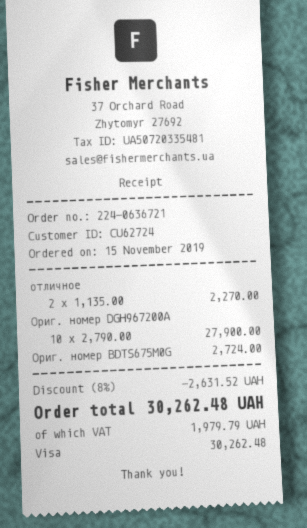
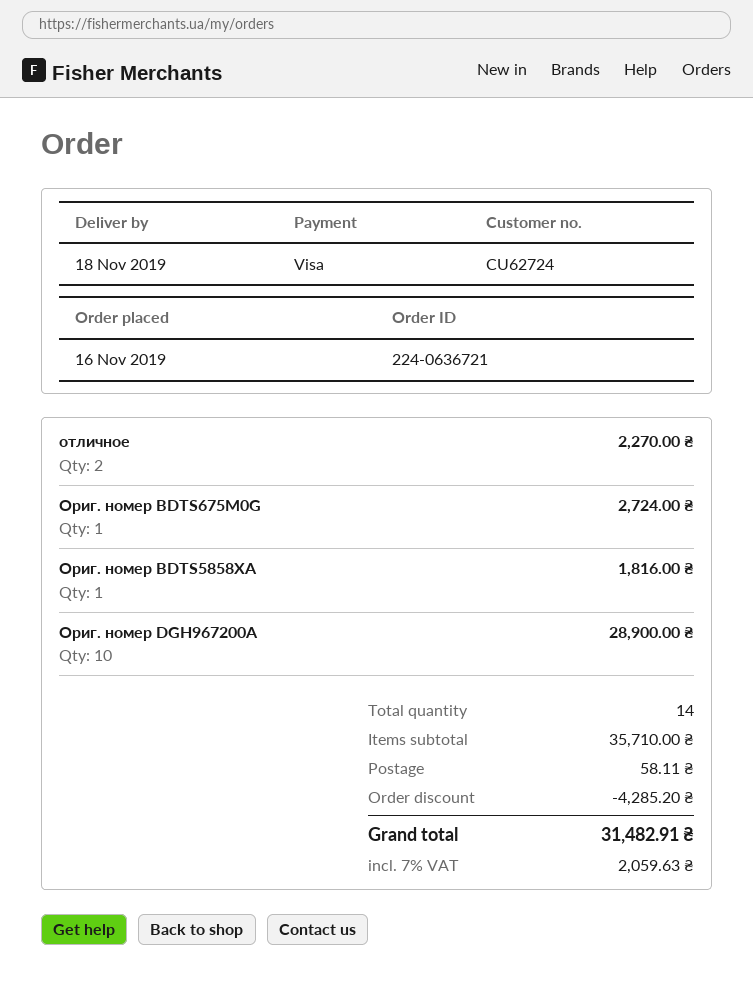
order date: 2019-11-15 -> 2019-11-16
Ориг. номер DGH967200A: 10 for 27900.00 -> 10 for 28900.00
Ориг. номер BDTS5858XA: none -> 1 for 1816.00
discount: 2631.52 -> 4285.20
shipping: none -> 58.11
tax: 1979.79 -> 2059.63
total: 30262.48 -> 31482.91

